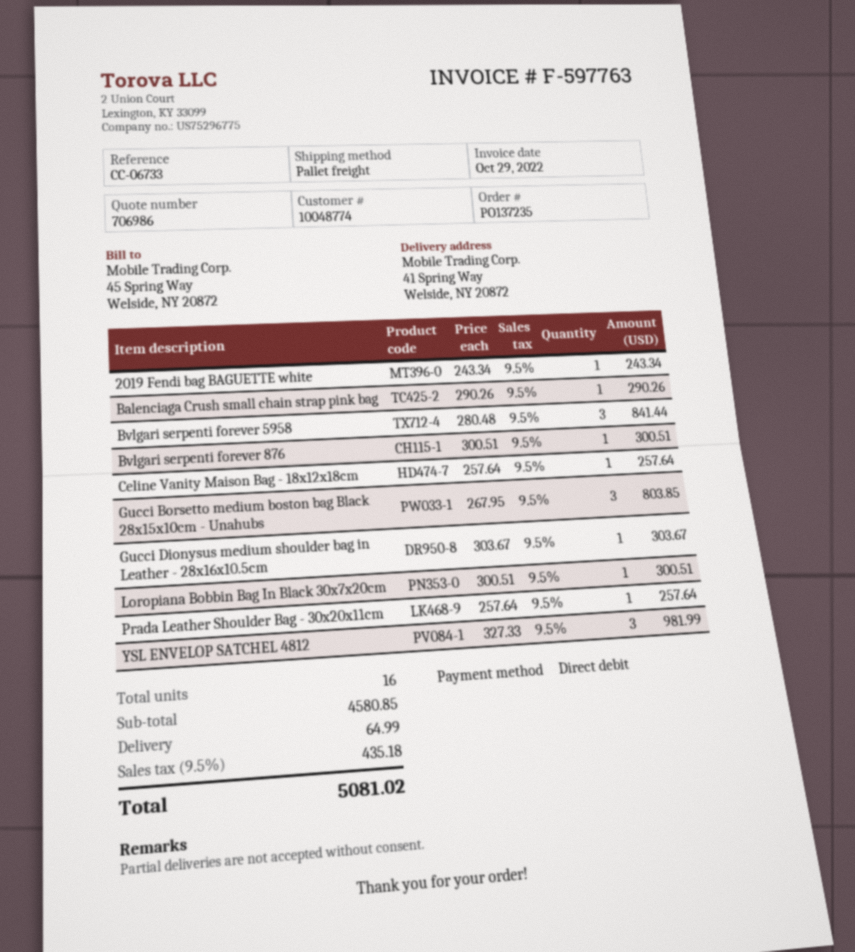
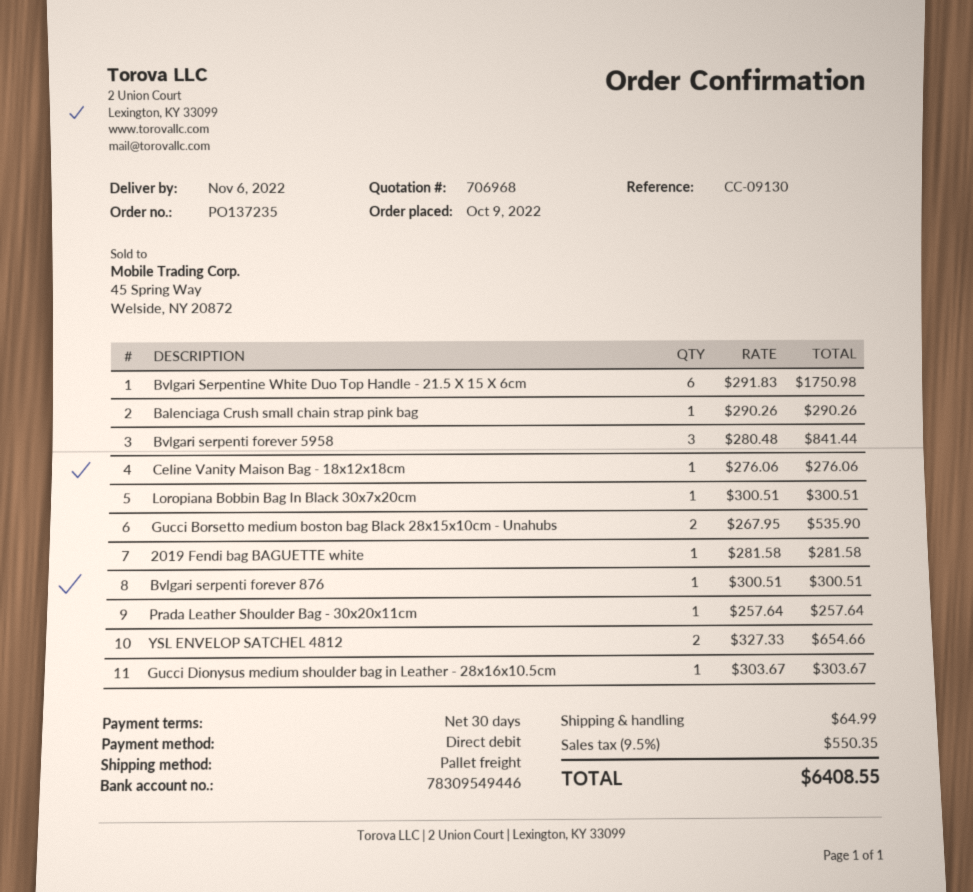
quote number: 706986 -> 706968
reference: CC-06733 -> CC-09130
2019 Fendi bag BAGUETTE white: 1 x 243.34 = 243.34 -> 1 x 281.58 = 281.58
Celine Vanity Maison Bag - 18x12x18cm: 1 x 257.64 = 257.64 -> 1 x 276.06 = 276.06
Gucci Borsetto medium boston bag Black 28x15x10cm - Unahubs: 3 x 267.95 = 803.85 -> 2 x 267.95 = 535.90
YSL ENVELOP SATCHEL 4812: 3 x 327.33 = 981.99 -> 2 x 327.33 = 654.66
Bvlgari Serpentine White Duo Top Handle - 21.5 X 15 X 6cm: none -> 6 x 291.83 = 1750.98
tax: 9.5% = 435.18 -> 9.5% = 550.35
total: 5081.02 -> 6408.55

